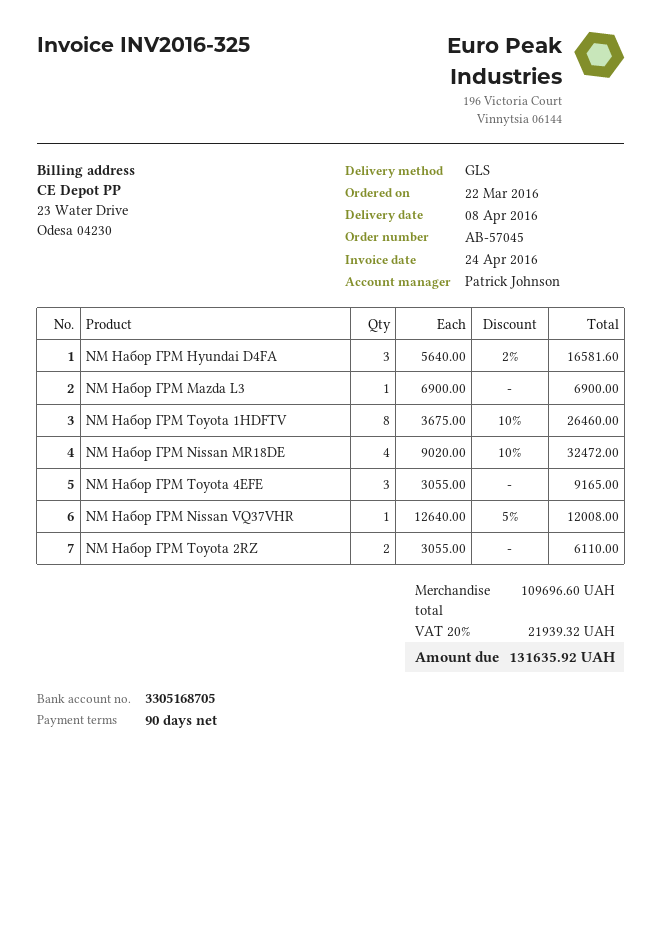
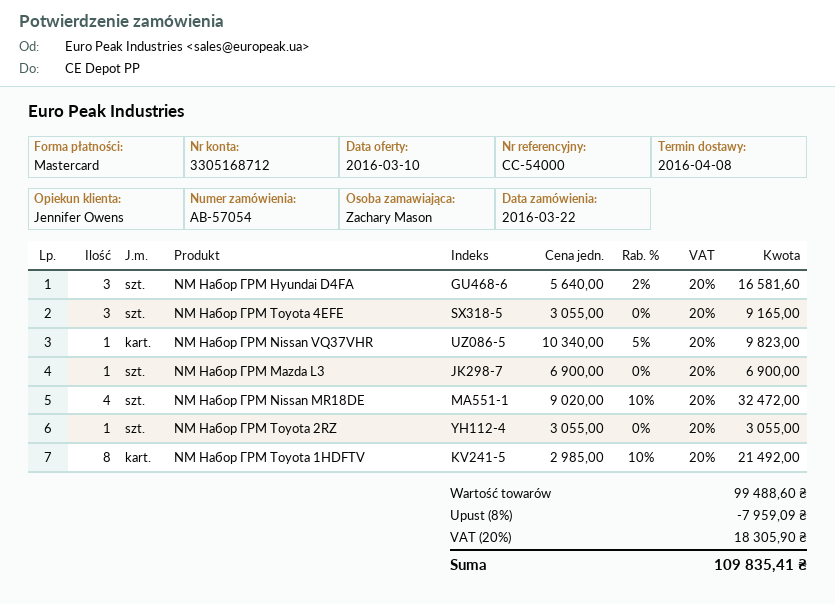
order number: AB-57045 -> AB-57054
sales rep: Patrick Johnson -> Jennifer Owens
bank account: 3305168705 -> 3305168712
NM Набор ГРМ Toyota 1HDFTV: 8 x 3675.00 - 10% = 26460.00 -> 8 x 2985.00 - 10% = 21492.00
NM Набор ГРМ Nissan VQ37VHR: 1 x 12640.00 - 5% = 12008.00 -> 1 x 10340.00 - 5% = 9823.00
NM Набор ГРМ Toyota 2RZ: 2 x 3055.00 = 6110.00 -> 1 x 3055.00 = 3055.00
subtotal: 109696.60 -> 99488.60
discount: none -> 8% = 7959.09
tax: 20% = 21939.32 -> 20% = 18305.90
total: 131635.92 -> 109835.41

